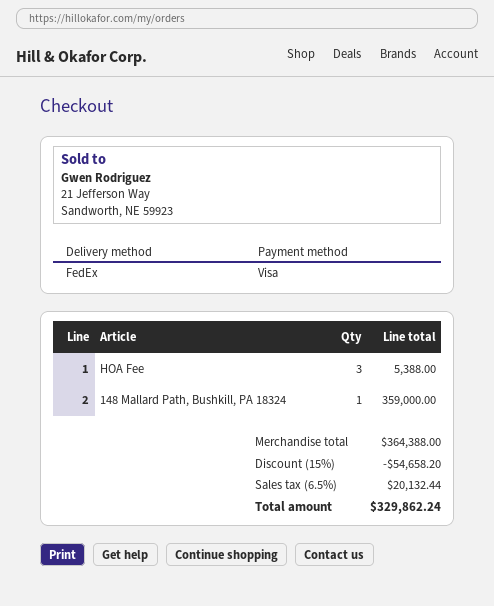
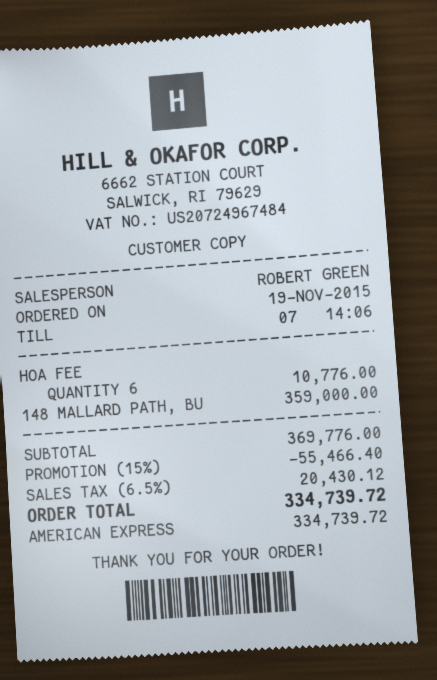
payment method: Visa -> American Express
HOA Fee: 3 for 5388.00 -> 6 for 10776.00
subtotal: 364388.00 -> 369776.00
discount: 15% = 54658.20 -> 15% = 55466.40
tax: 6.5% = 20132.44 -> 6.5% = 20430.12
total: 329862.24 -> 334739.72

